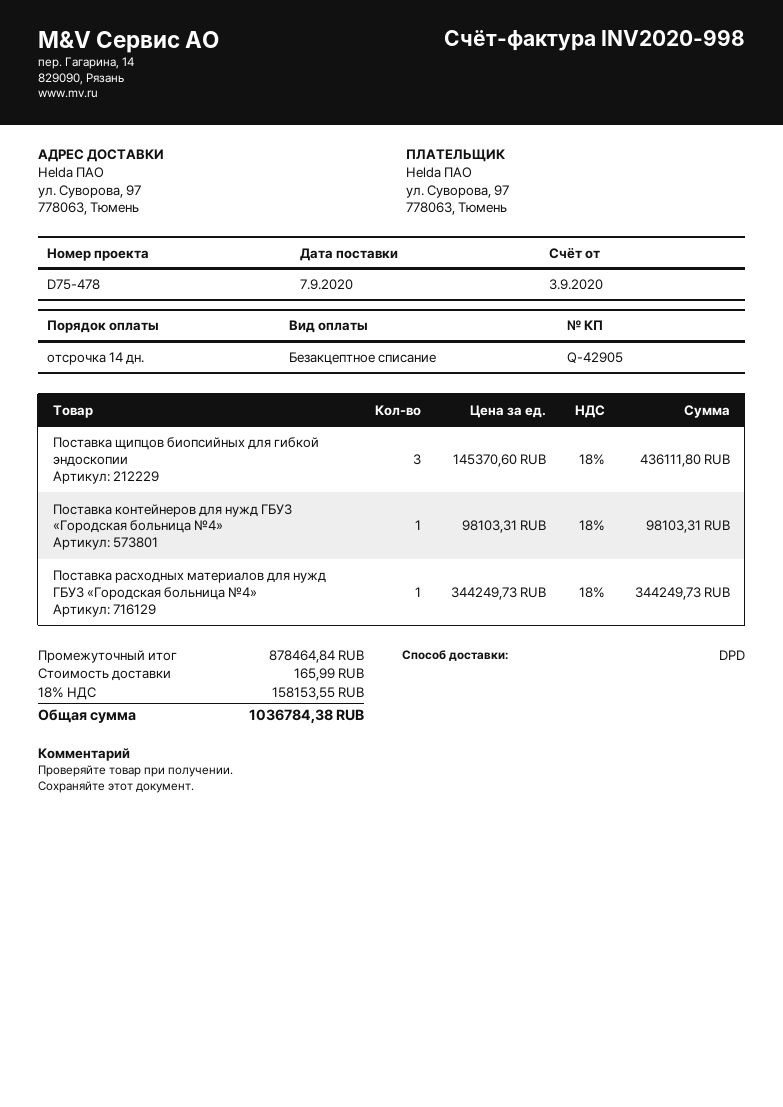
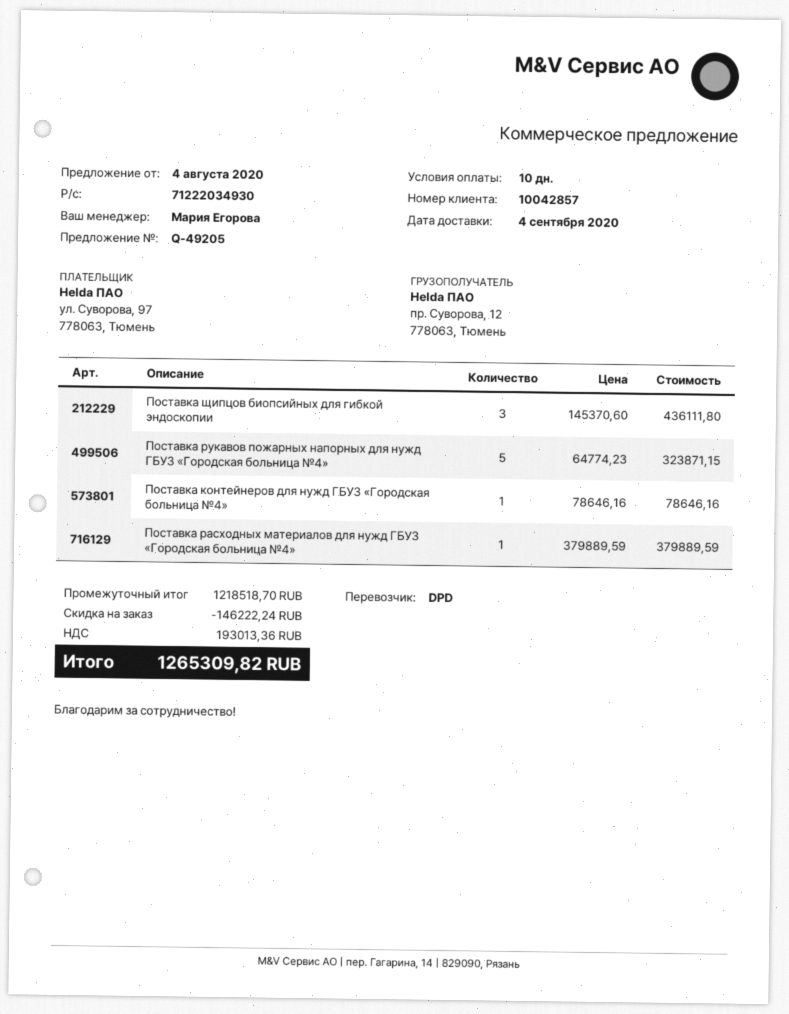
quote number: Q-42905 -> Q-49205
delivery date: 2020-09-07 -> 2020-09-04
payment terms: 14 days -> 10 days
ship to: ул. Суворова, 97, 778063, Тюмень -> пр. Суворова, 12, 778063, Тюмень
Поставка контейнеров для нужд ГБУЗ «Городская больница №4»: 1 x 98103.31 = 98103.31 -> 1 x 78646.16 = 78646.16
Поставка расходных материалов для нужд ГБУЗ «Городская больница №4»: 1 x 344249.73 = 344249.73 -> 1 x 379889.59 = 379889.59
Поставка рукавов пожарных напорных для нужд ГБУЗ «Городская больница №4»: none -> 5 x 64774.23 = 323871.15
subtotal: 878464.84 -> 1218518.70
discount: none -> 146222.24
shipping: 165.99 -> none
tax: 158153.55 -> 193013.36
total: 1036784.38 -> 1265309.82

